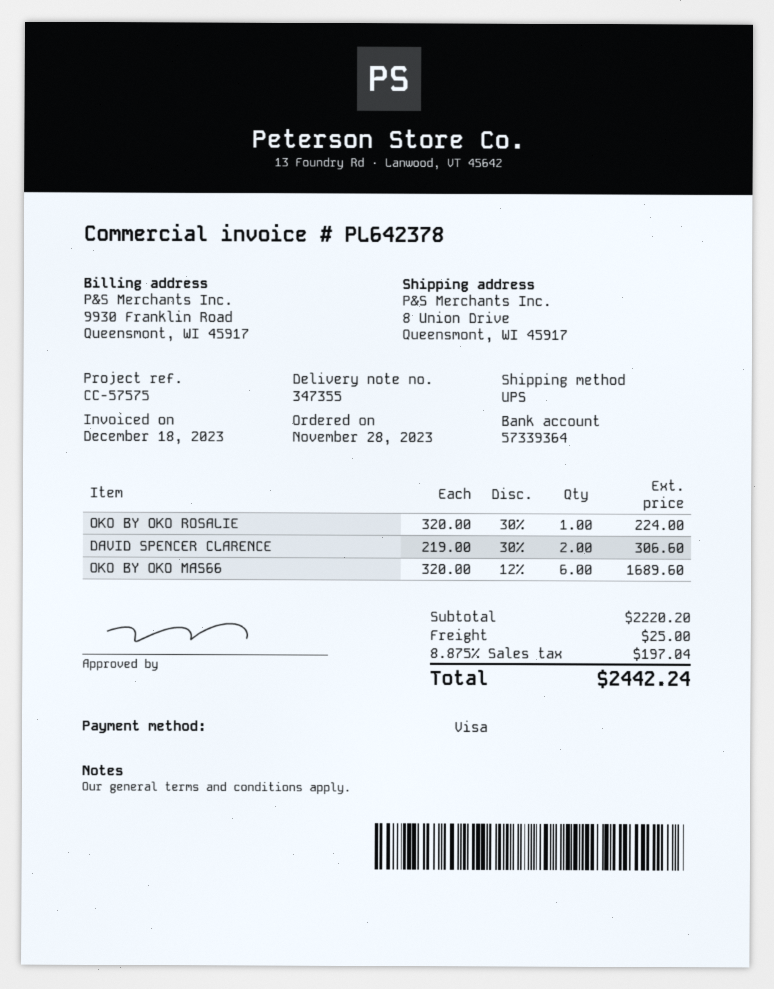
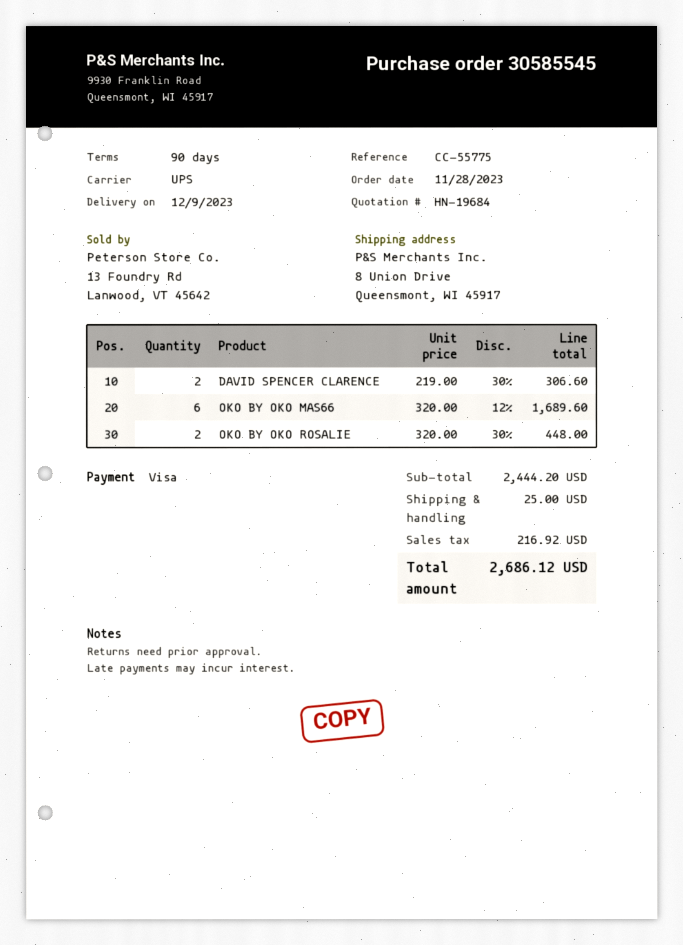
reference: CC-57575 -> CC-55775
OKO BY OKO ROSALIE: 1 x 320.00 - 30% = 224.00 -> 2 x 320.00 - 30% = 448.00
subtotal: 2220.20 -> 2444.20
tax: 197.04 -> 216.92
total: 2442.24 -> 2686.12

